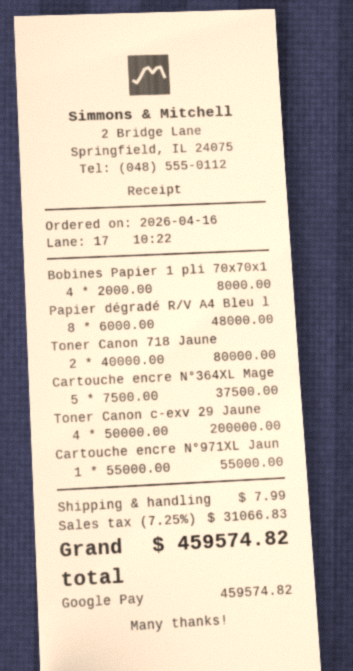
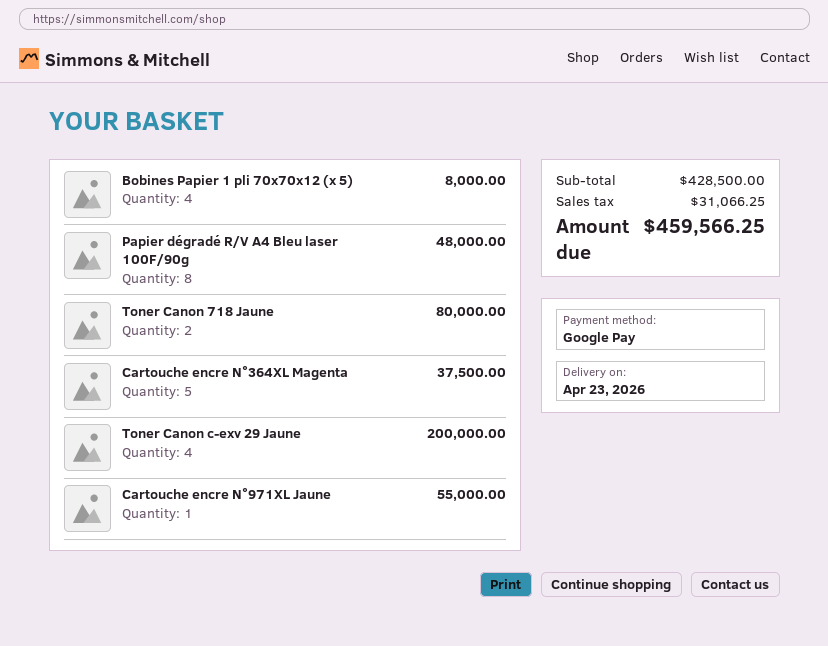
shipping: 7.99 -> none
tax: 31066.83 -> 31066.25
total: 459574.82 -> 459566.25

